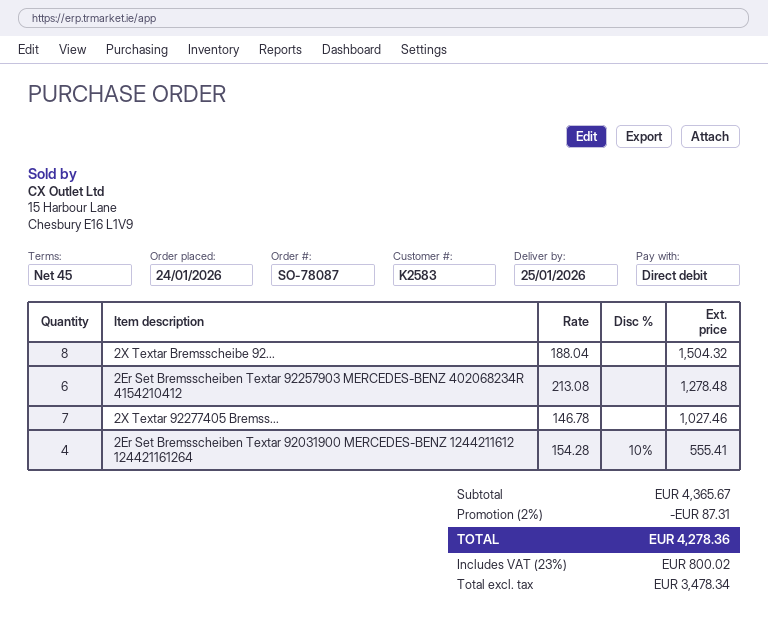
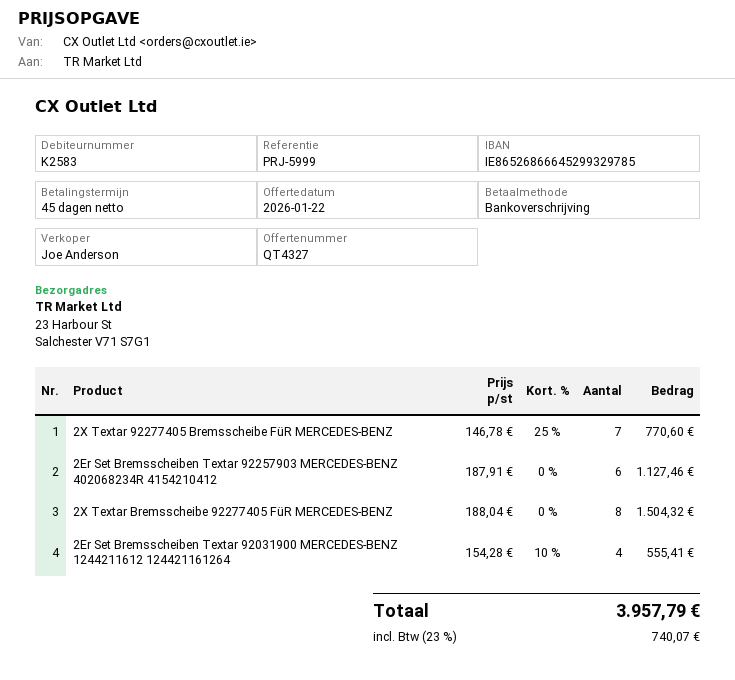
payment method: direct debit -> bank transfer
2Er Set Bremsscheiben Textar 92257903 MERCEDES-BENZ 402068234R 4154210412: 6 x 213.08 = 1278.48 -> 6 x 187.91 = 1127.46
2X Textar 92277405 Bremss...: 7 x 146.78 = 1027.46 -> 7 x 146.78 - 25% = 770.60
discount: 2% = 87.31 -> none
tax: 23% = 800.02 -> 23% = 740.07
total: 4278.36 -> 3957.79

